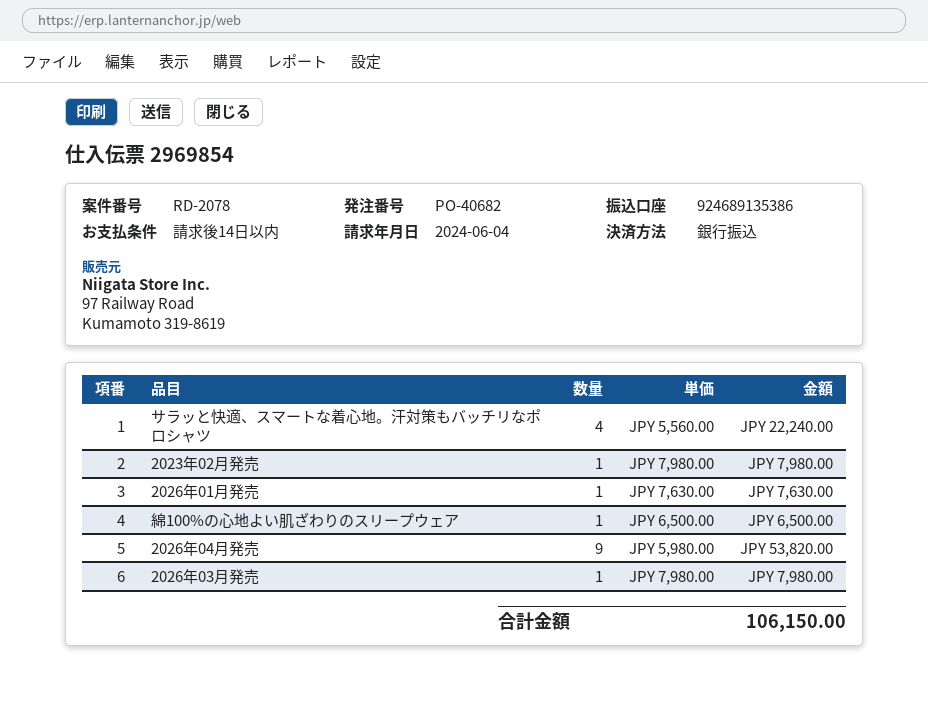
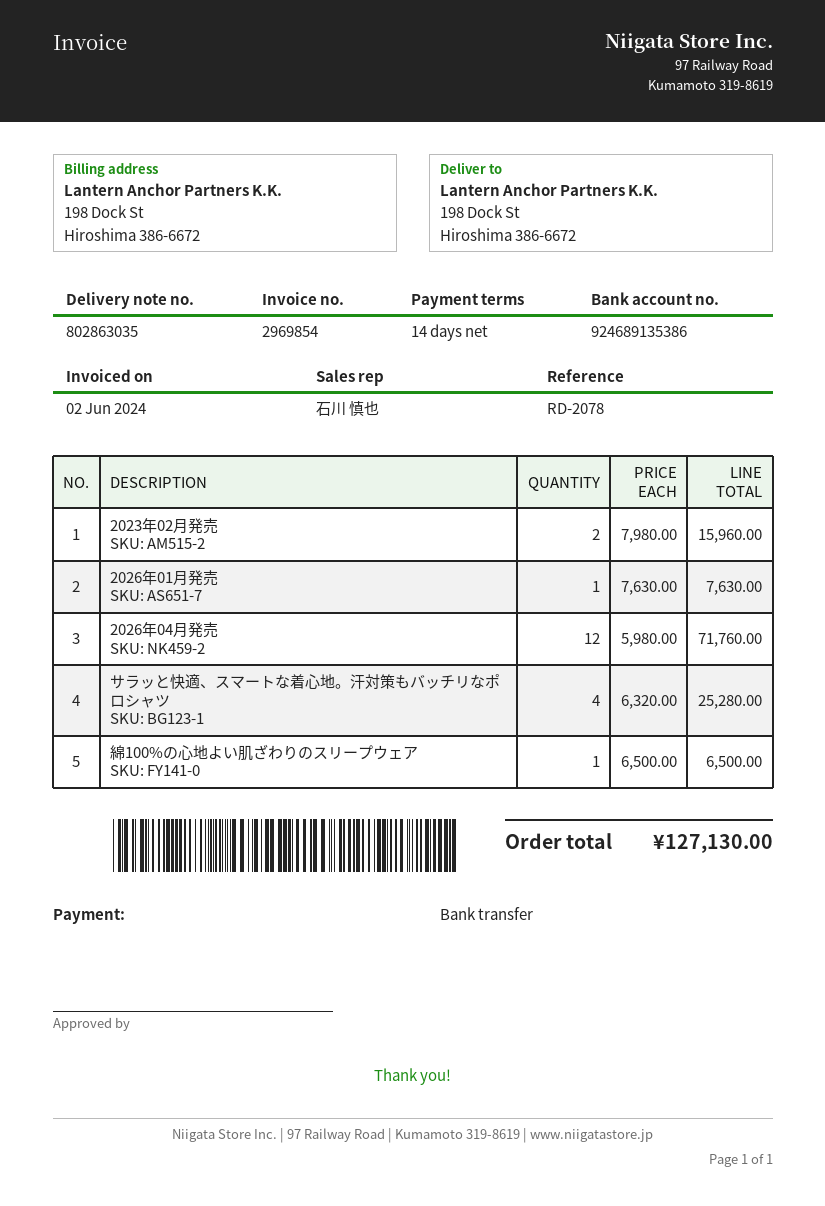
invoice date: 2024-06-04 -> 2024-06-02
サラッと快適、スマートな着心地。汗対策もバッチリなポロシャツ: 4 x 5560.00 = 22240.00 -> 4 x 6320.00 = 25280.00
2023年02月発売: 1 x 7980.00 = 7980.00 -> 2 x 7980.00 = 15960.00
2026年04月発売: 9 x 5980.00 = 53820.00 -> 12 x 5980.00 = 71760.00
2026年03月発売: 1 x 7980.00 = 7980.00 -> none
total: 106150.00 -> 127130.00

